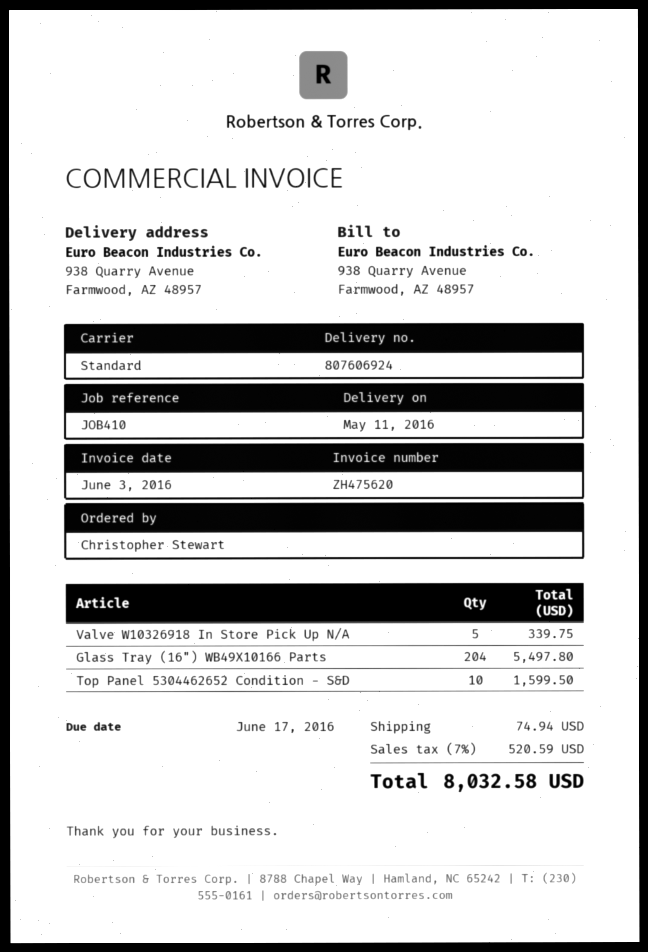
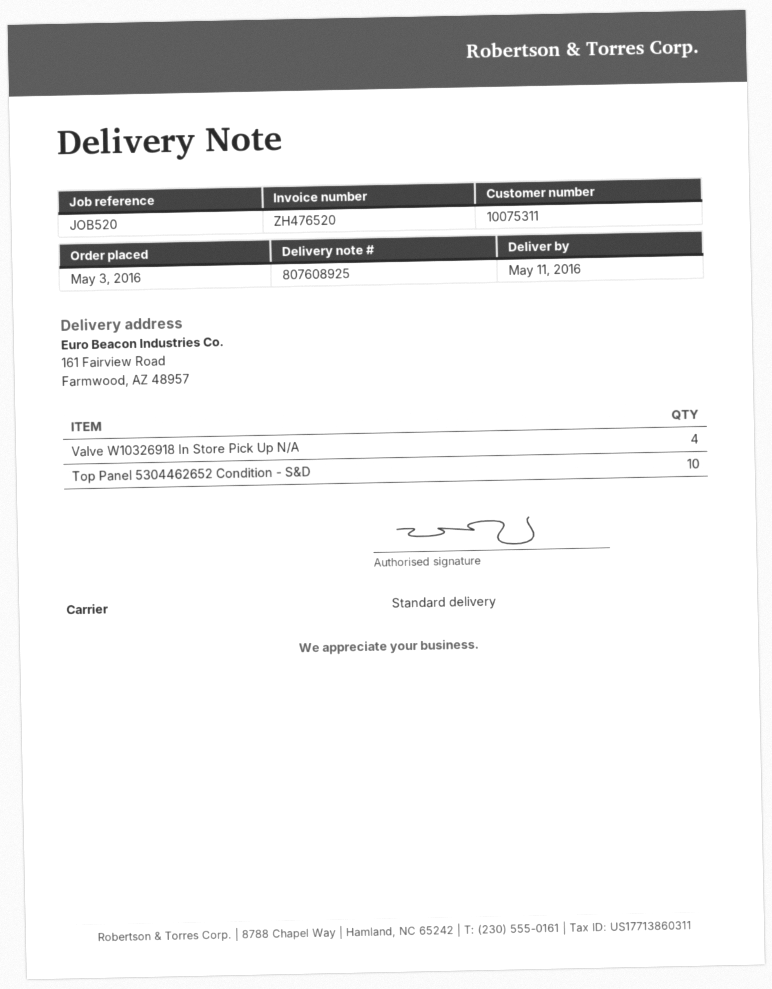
delivery note number: 807606924 -> 807608925
invoice number: ZH475620 -> ZH476520
reference: JOB410 -> JOB520
ship to: 938 Quarry Avenue, Farmwood, AZ 48957 -> 161 Fairview Road, Farmwood, AZ 48957
Valve W10326918 In Store Pick Up N/A: 5 -> 4
Glass Tray (16") WB49X10166 Parts: 204 -> none

